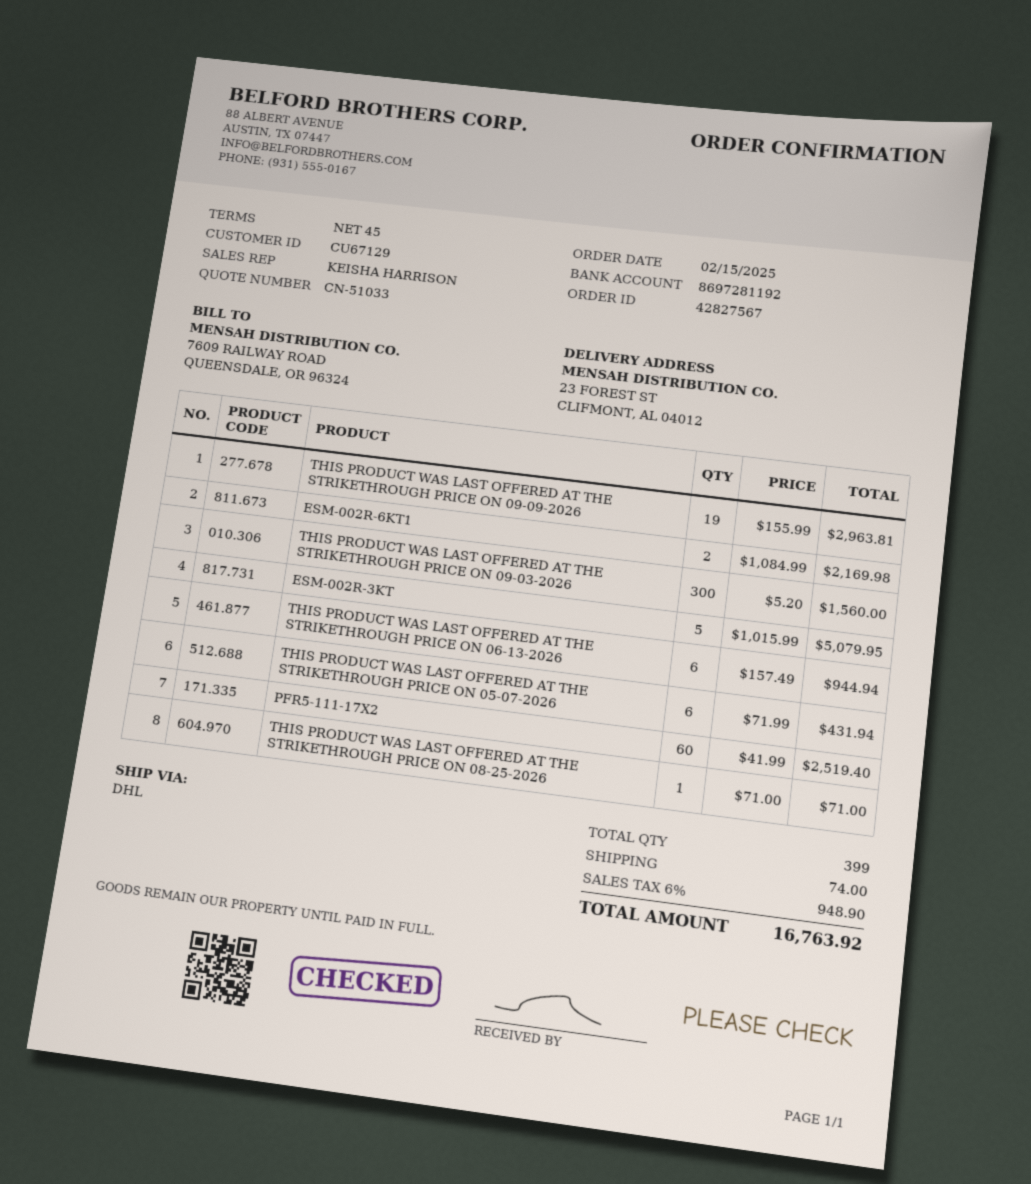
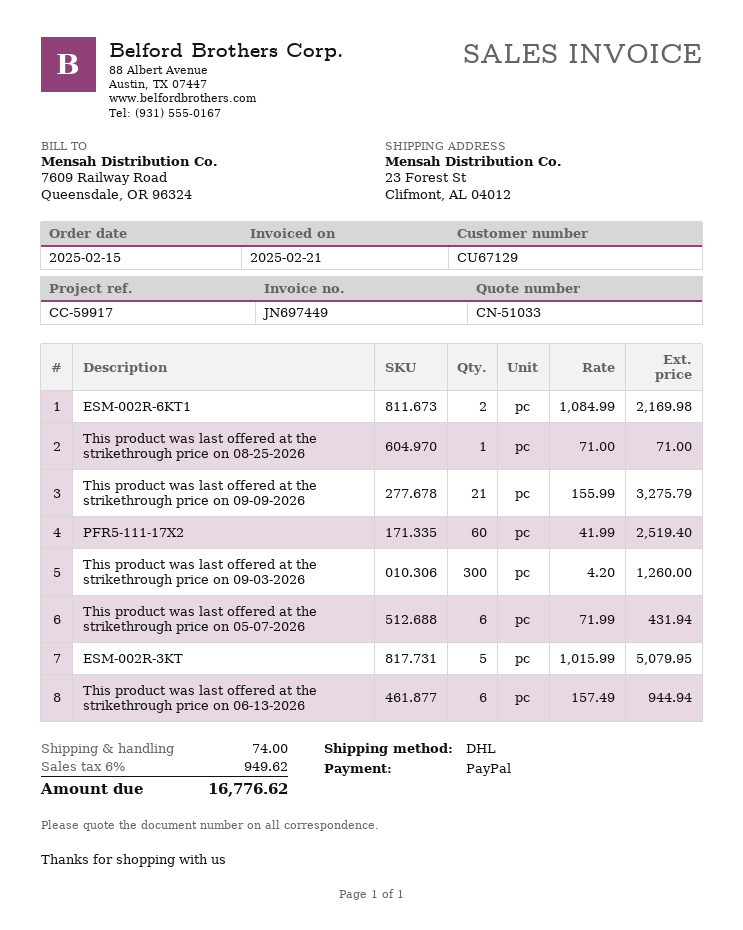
THIS PRODUCT WAS LAST OFFERED AT THE STRIKETHROUGH PRICE ON 09-09-2026: 19 x 155.99 = 2963.81 -> 21 x 155.99 = 3275.79
THIS PRODUCT WAS LAST OFFERED AT THE STRIKETHROUGH PRICE ON 09-03-2026: 300 x 5.20 = 1560.00 -> 300 x 4.20 = 1260.00
tax: 6% = 948.90 -> 6% = 949.62
total: 16763.92 -> 16776.62

